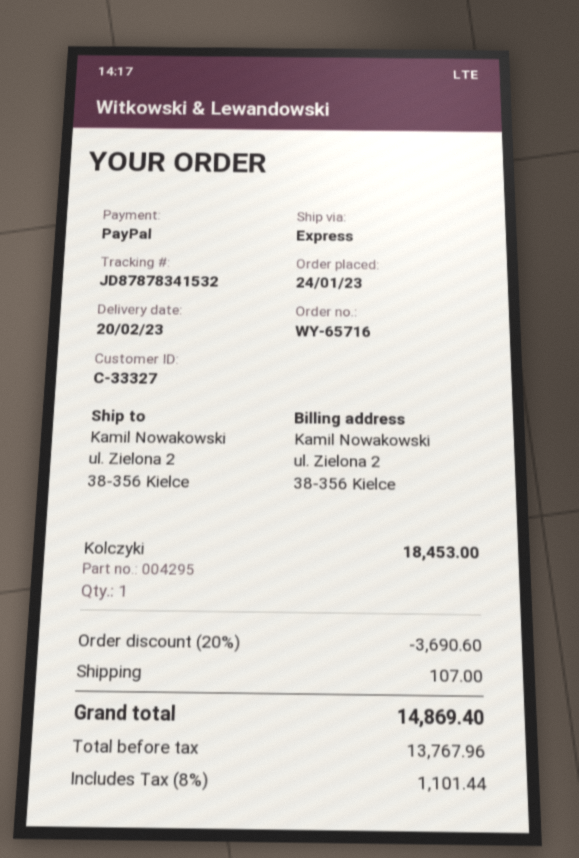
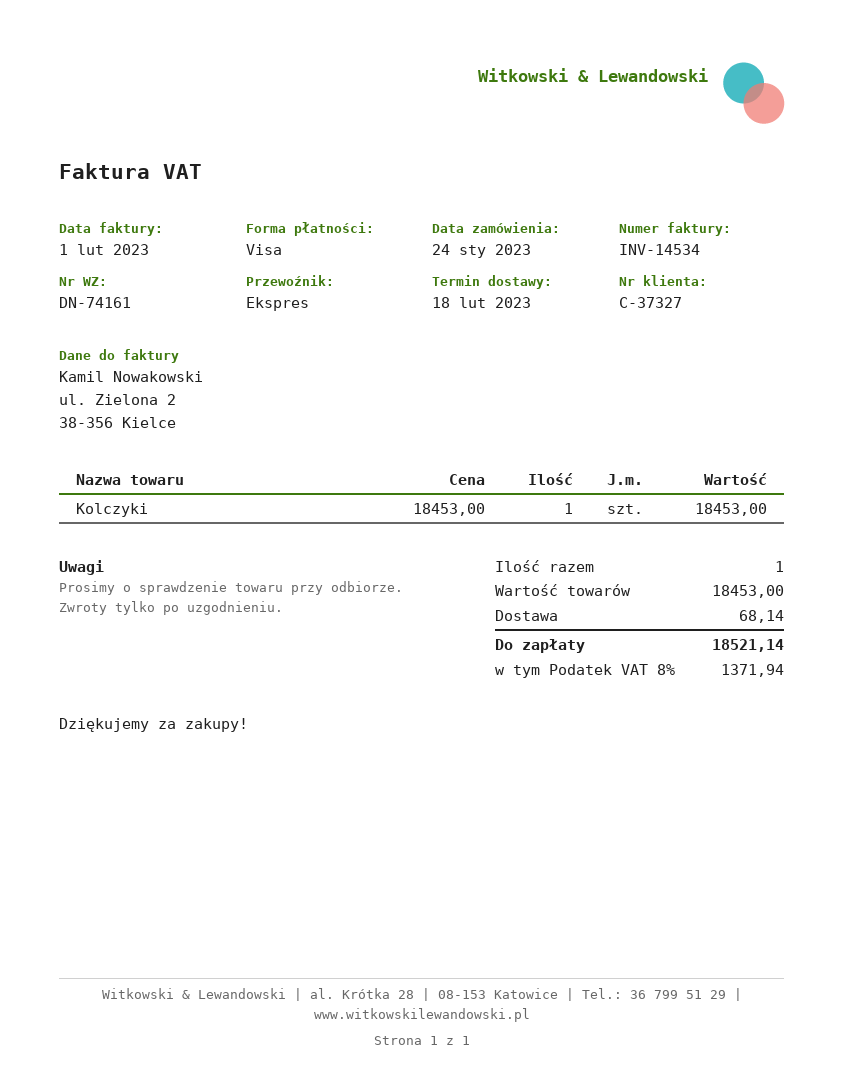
delivery date: 2023-02-20 -> 2023-02-18
customer number: C-33327 -> C-37327
payment method: PayPal -> Visa
discount: 20% = 3690.60 -> none
shipping: 107.00 -> 68.14
tax: 8% = 1101.44 -> 8% = 1371.94
total: 14869.40 -> 18521.14

